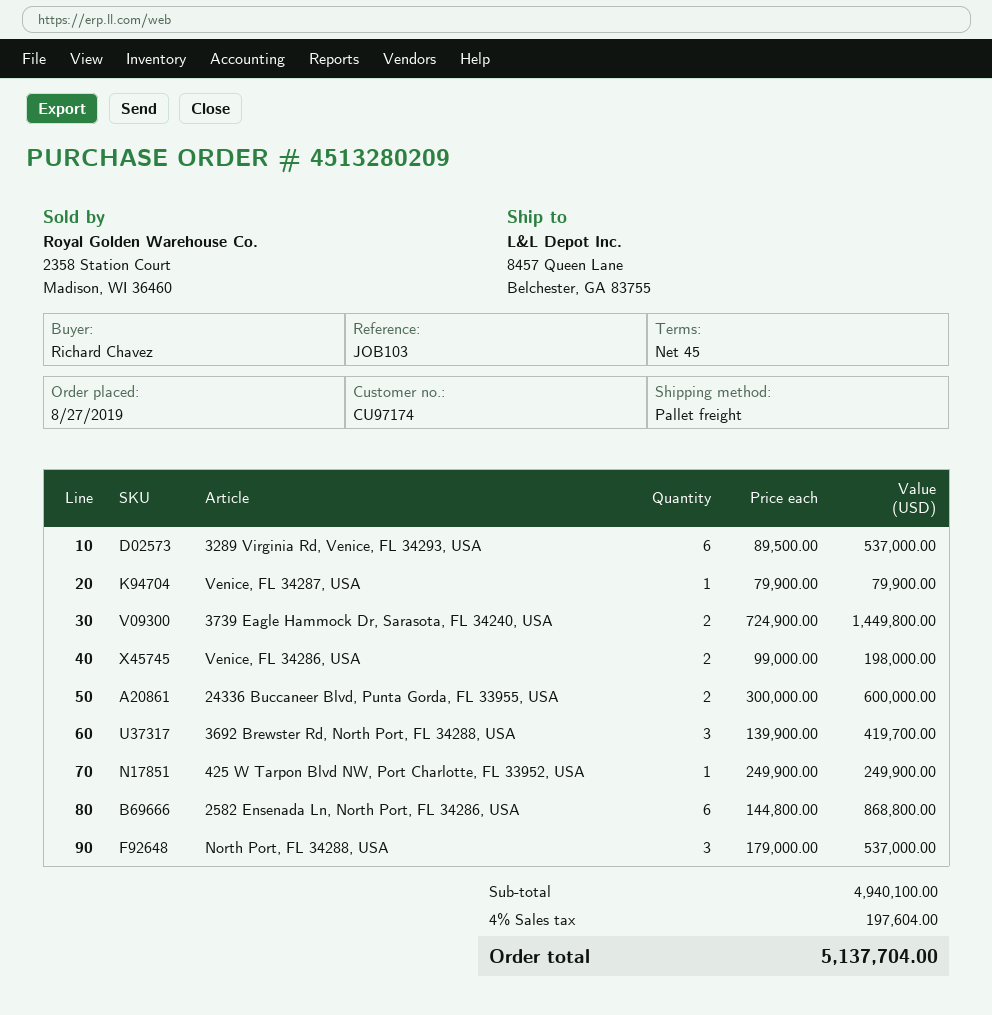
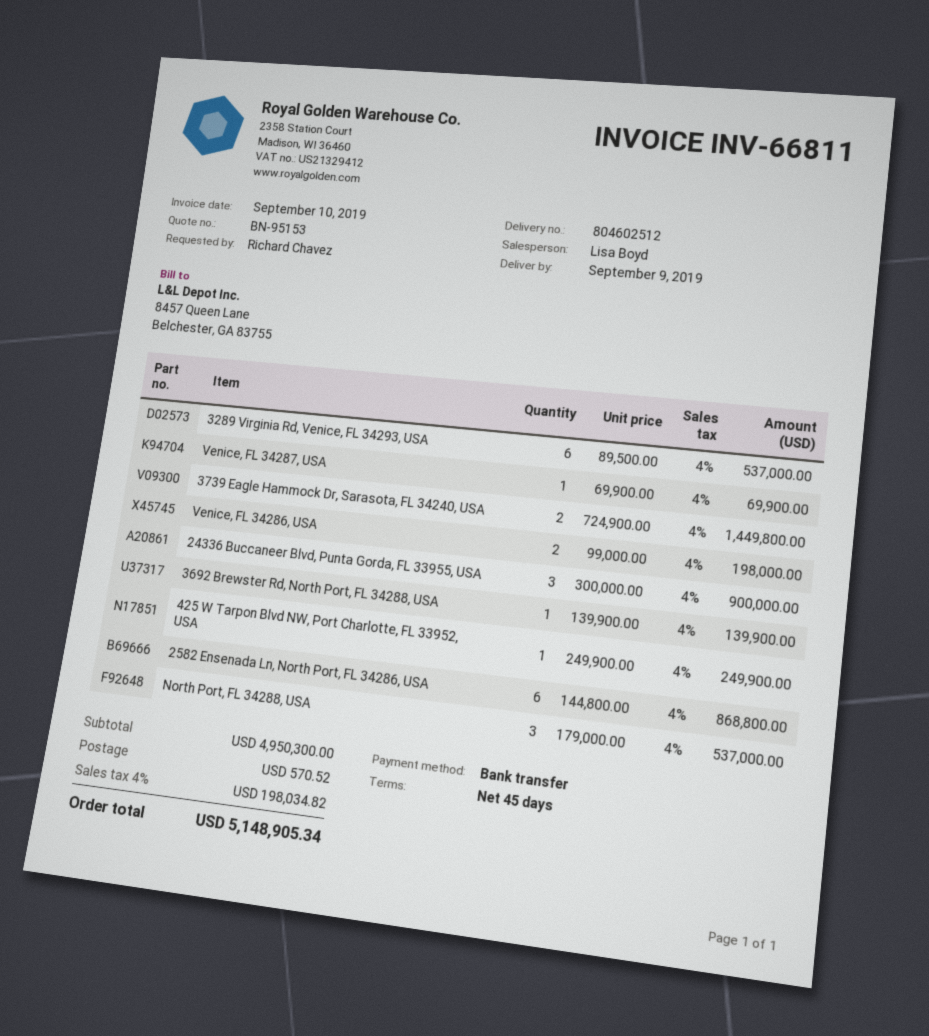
Venice, FL 34287, USA: 1 x 79900.00 = 79900.00 -> 1 x 69900.00 = 69900.00
24336 Buccaneer Blvd, Punta Gorda, FL 33955, USA: 2 x 300000.00 = 600000.00 -> 3 x 300000.00 = 900000.00
3692 Brewster Rd, North Port, FL 34288, USA: 3 x 139900.00 = 419700.00 -> 1 x 139900.00 = 139900.00
subtotal: 4940100.00 -> 4950300.00
shipping: none -> 570.52
tax: 4% = 197604.00 -> 4% = 198034.82
total: 5137704.00 -> 5148905.34

